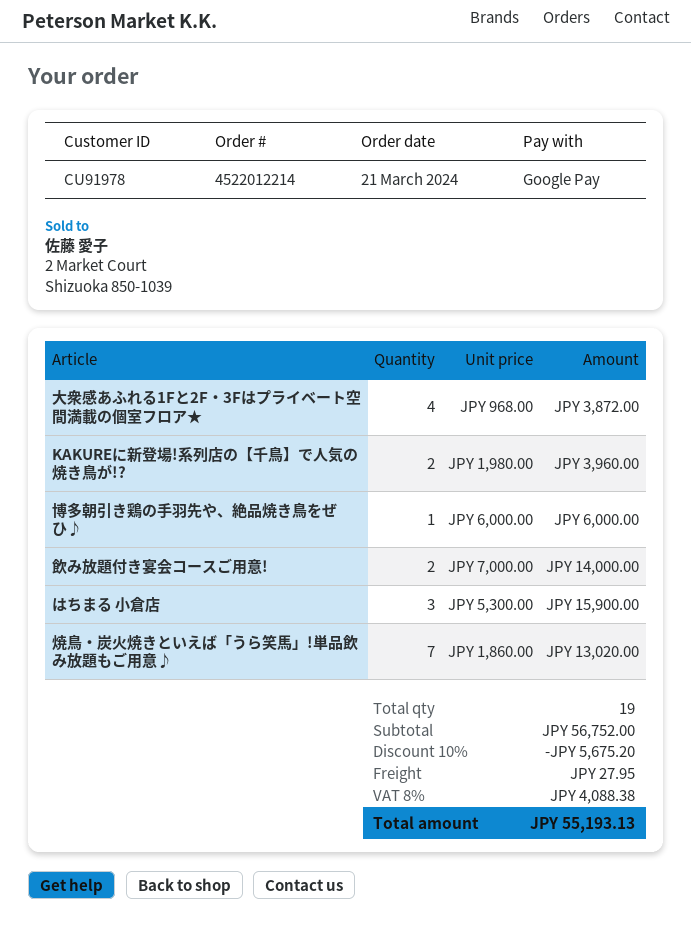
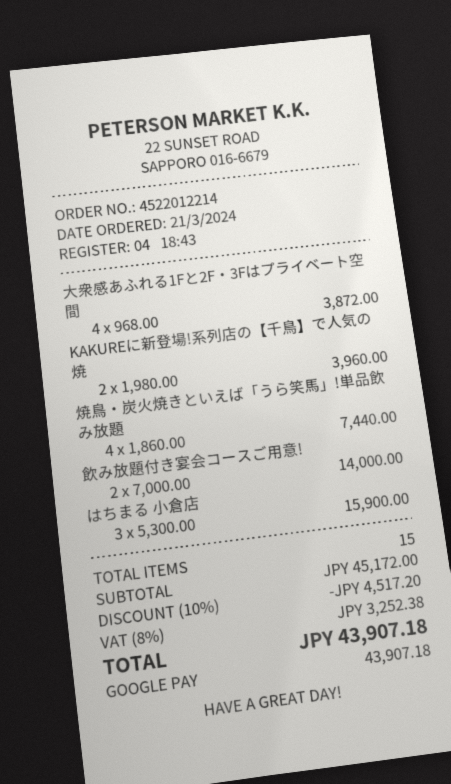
博多朝引き鶏の手羽先や、絶品焼き鳥をぜひ♪: 1 x 6000.00 = 6000.00 -> none
焼鳥・炭火焼きといえば「うら笑馬」!単品飲み放題もご用意♪: 7 x 1860.00 = 13020.00 -> 4 x 1860.00 = 7440.00
total quantity: 19 -> 15
subtotal: 56752.00 -> 45172.00
discount: 10% = 5675.20 -> 10% = 4517.20
shipping: 27.95 -> none
tax: 8% = 4088.38 -> 8% = 3252.38
total: 55193.13 -> 43907.18

